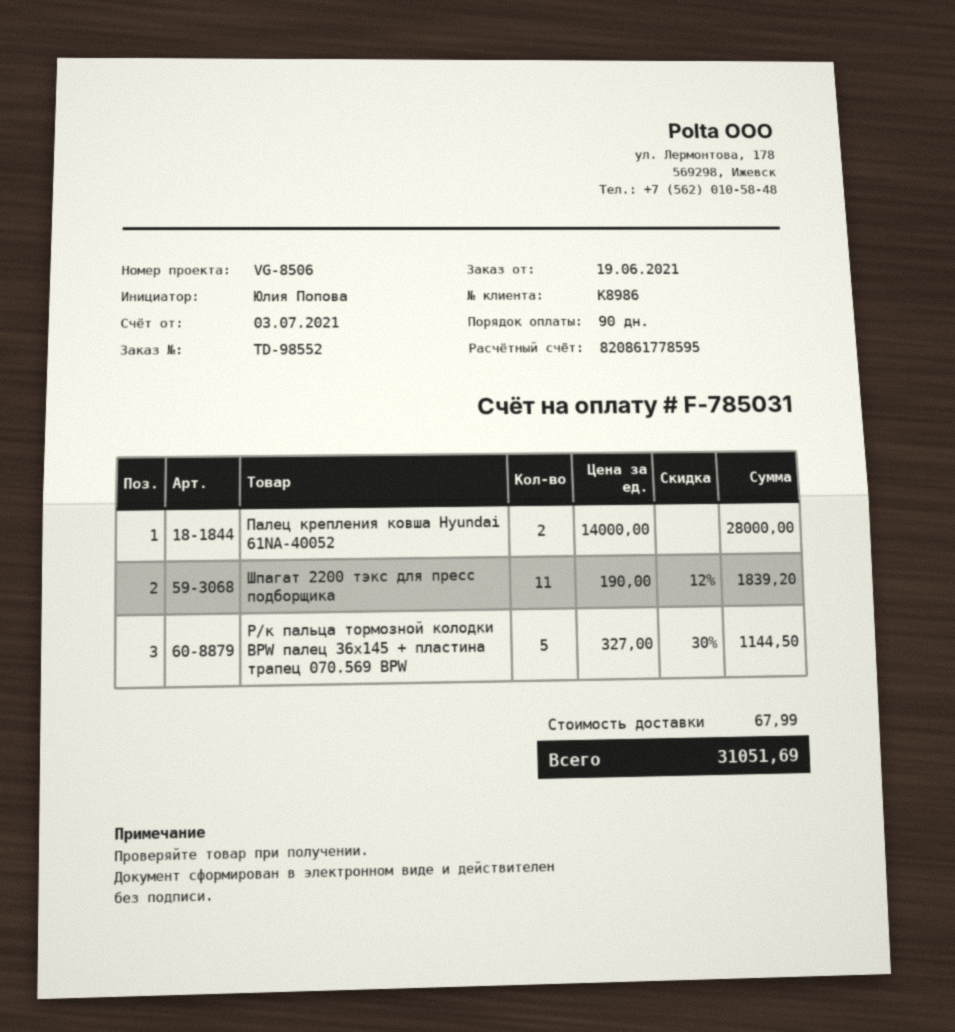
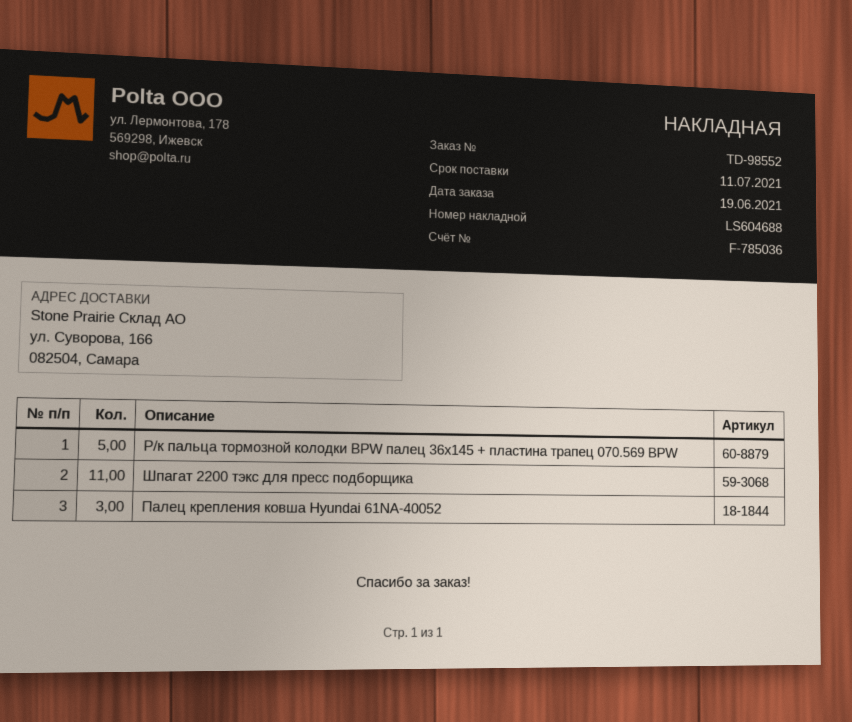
invoice number: F-785031 -> F-785036
Палец крепления ковша Hyundai 61NA-40052: 2 -> 3

